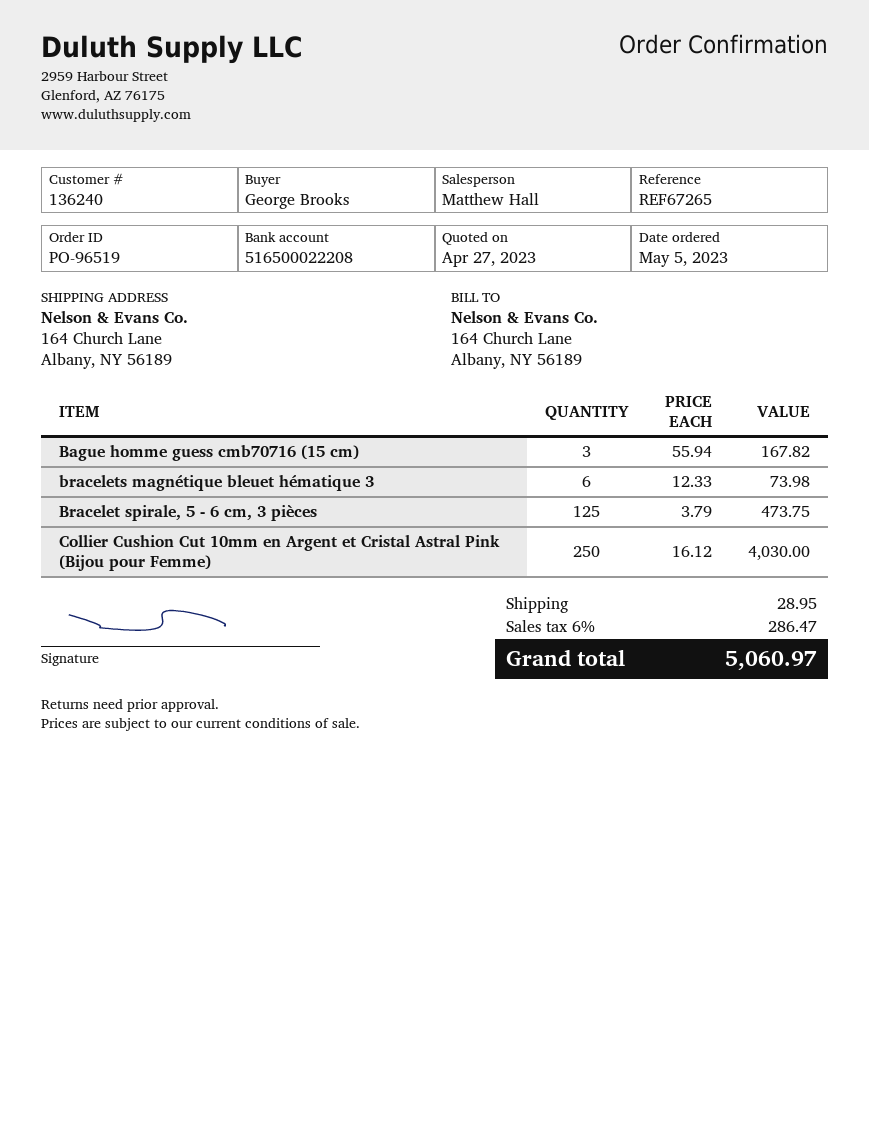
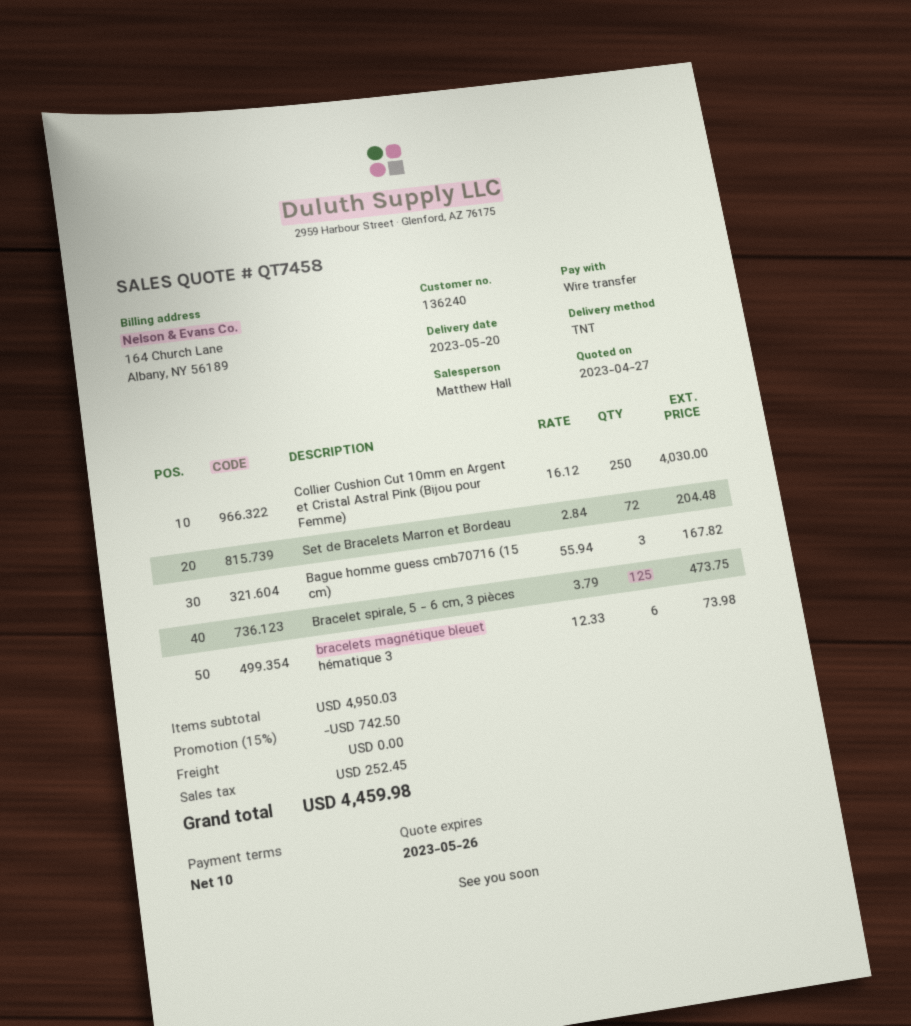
Set de Bracelets Marron et Bordeau: none -> 72 x 2.84 = 204.48
discount: none -> 15% = 742.50
shipping: 28.95 -> 0.00
tax: 286.47 -> 252.45
total: 5060.97 -> 4459.98

